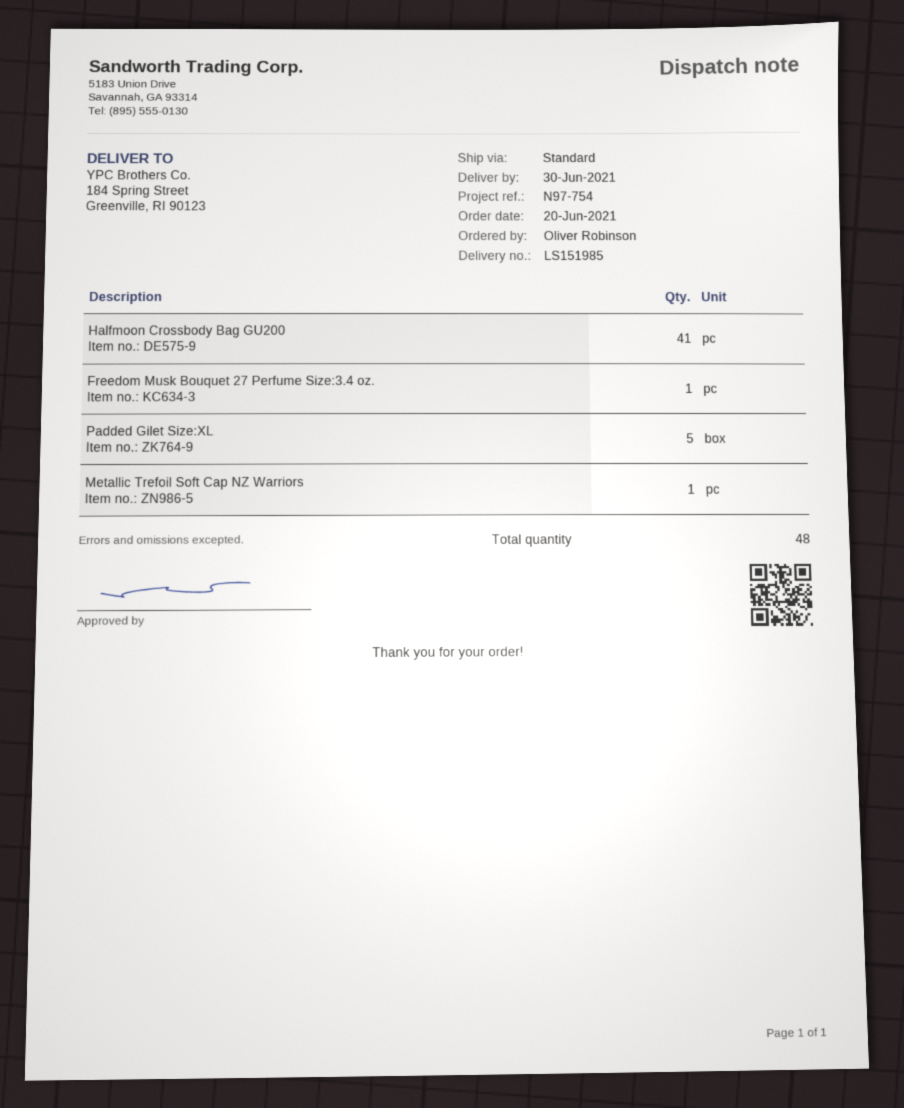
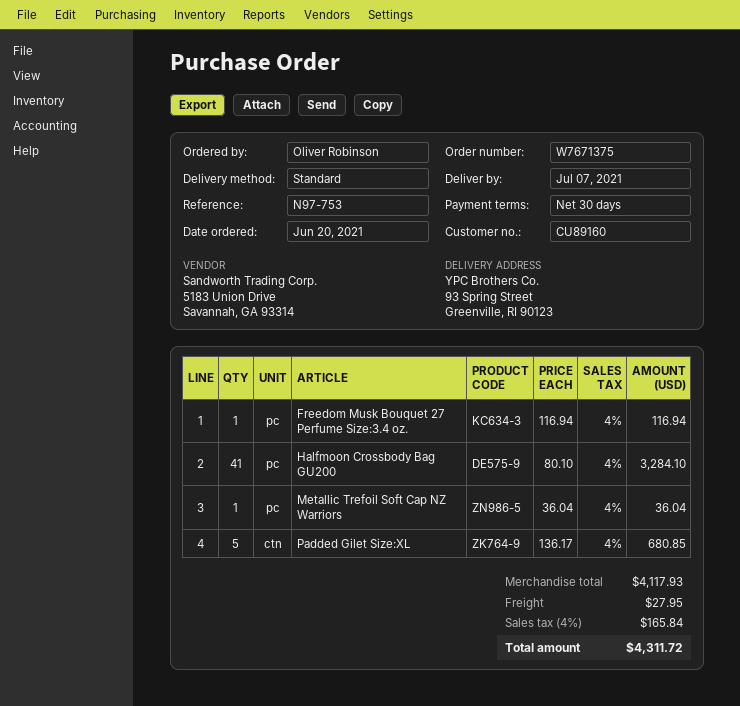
delivery date: 2021-06-30 -> 2021-07-07
reference: N97-754 -> N97-753
ship to: 184 Spring Street, Greenville, RI 90123 -> 93 Spring Street, Greenville, RI 90123

